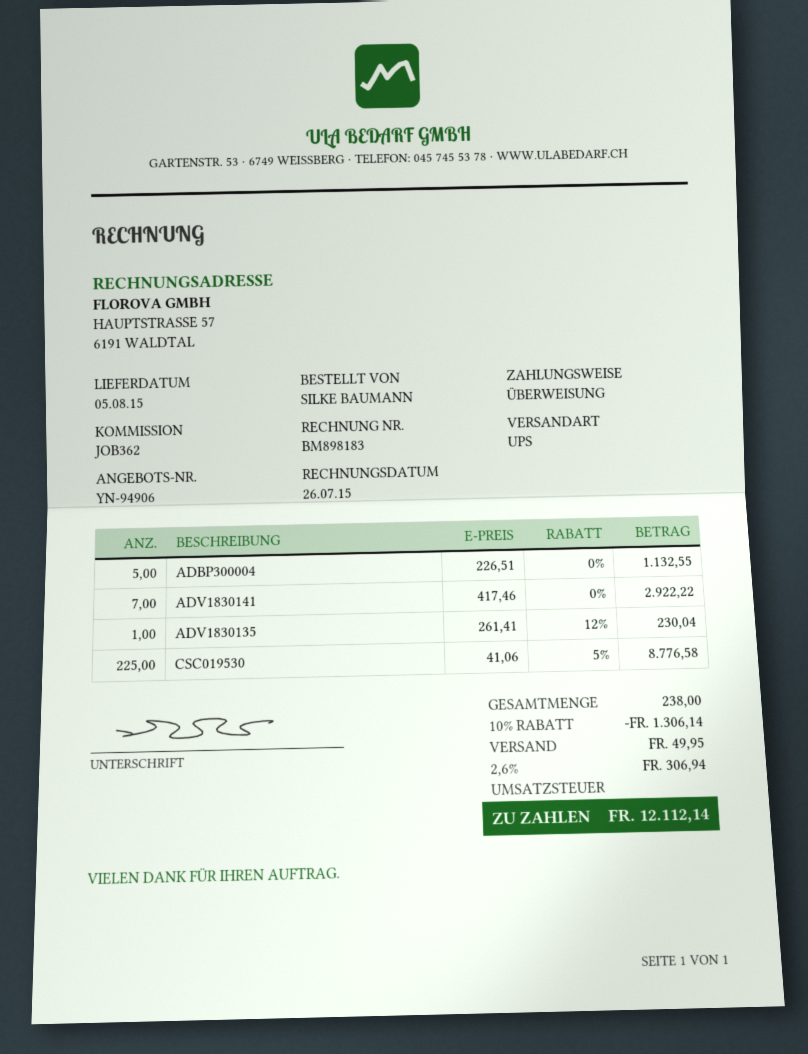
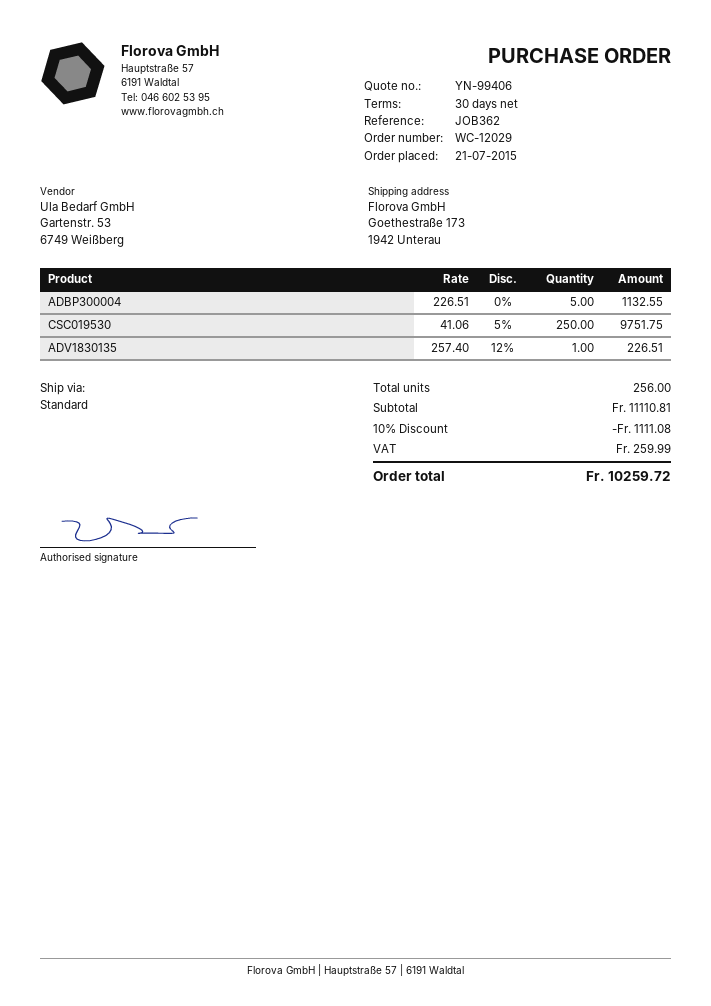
quote number: YN-94906 -> YN-99406
shipping method: UPS -> standard
ADV1830141: 7 x 417.46 = 2922.22 -> none
ADV1830135: 1 x 261.41 - 12% = 230.04 -> 1 x 257.40 - 12% = 226.51
CSC019530: 225 x 41.06 - 5% = 8776.58 -> 250 x 41.06 - 5% = 9751.75
total quantity: 238 -> 256
discount: 10% = 1306.14 -> 10% = 1111.08
shipping: 49.95 -> none
tax: 306.94 -> 259.99
total: 12112.14 -> 10259.72

